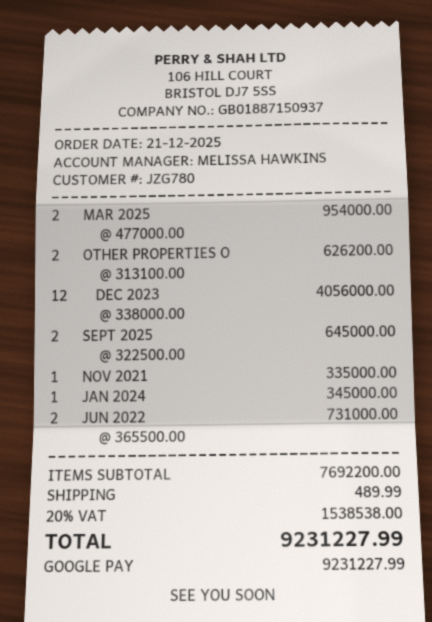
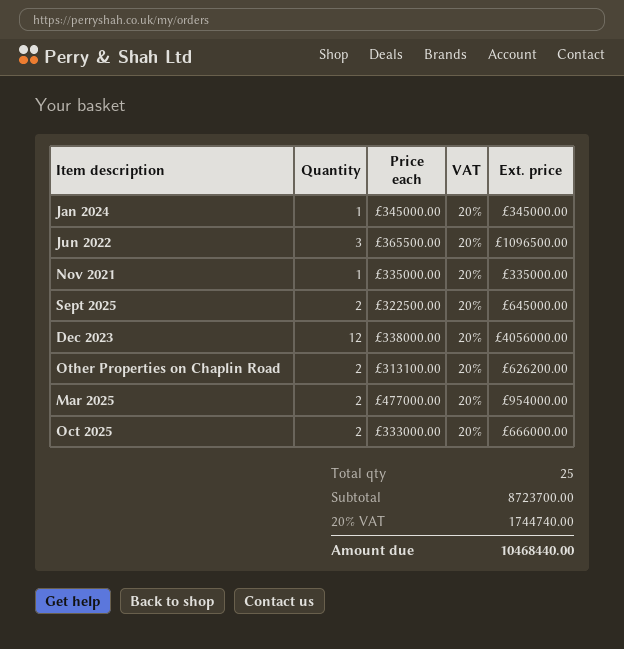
JUN 2022: 2 x 365500.00 = 731000.00 -> 3 x 365500.00 = 1096500.00
Oct 2025: none -> 2 x 333000.00 = 666000.00
subtotal: 7692200.00 -> 8723700.00
shipping: 489.99 -> none
tax: 20% = 1538538.00 -> 20% = 1744740.00
total: 9231227.99 -> 10468440.00

